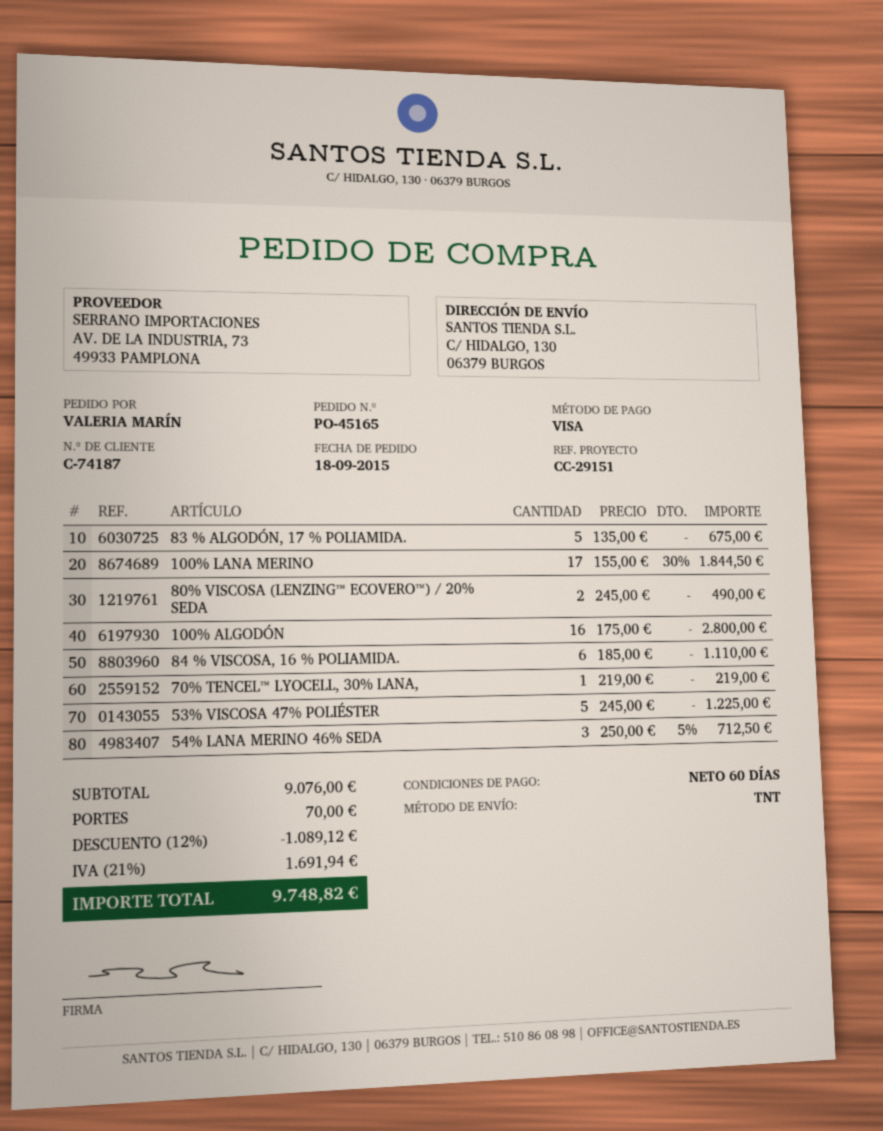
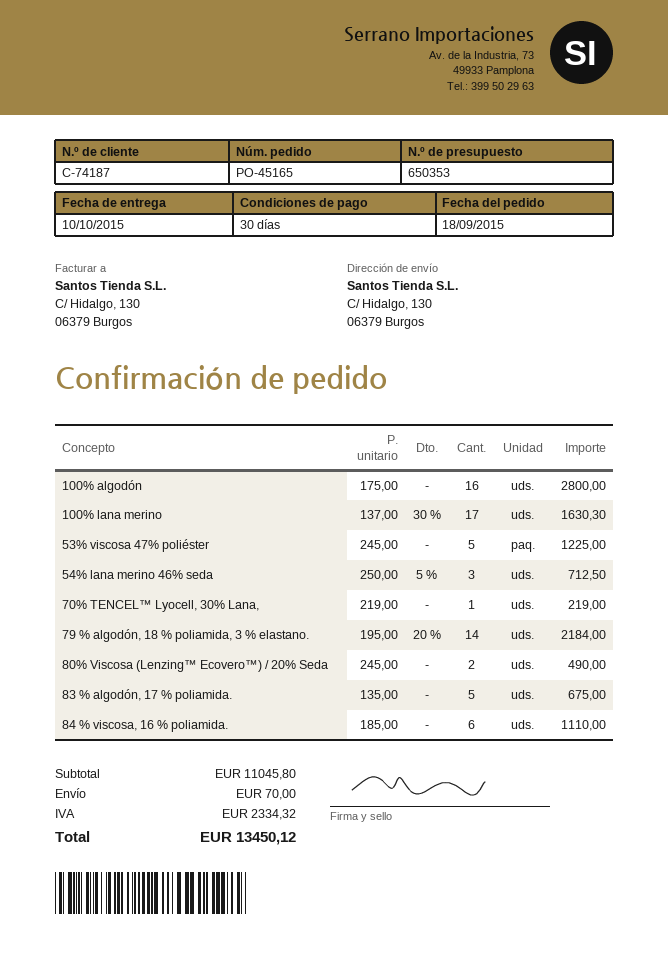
payment terms: 60 days -> 30 days
100% LANA MERINO: 17 x 155.00 - 30% = 1844.50 -> 17 x 137.00 - 30% = 1630.30
79 % algodón, 18 % poliamida, 3 % elastano.: none -> 14 x 195.00 - 20% = 2184.00
subtotal: 9076.00 -> 11045.80
discount: 12% = 1089.12 -> none
tax: 1691.94 -> 2334.32
total: 9748.82 -> 13450.12

